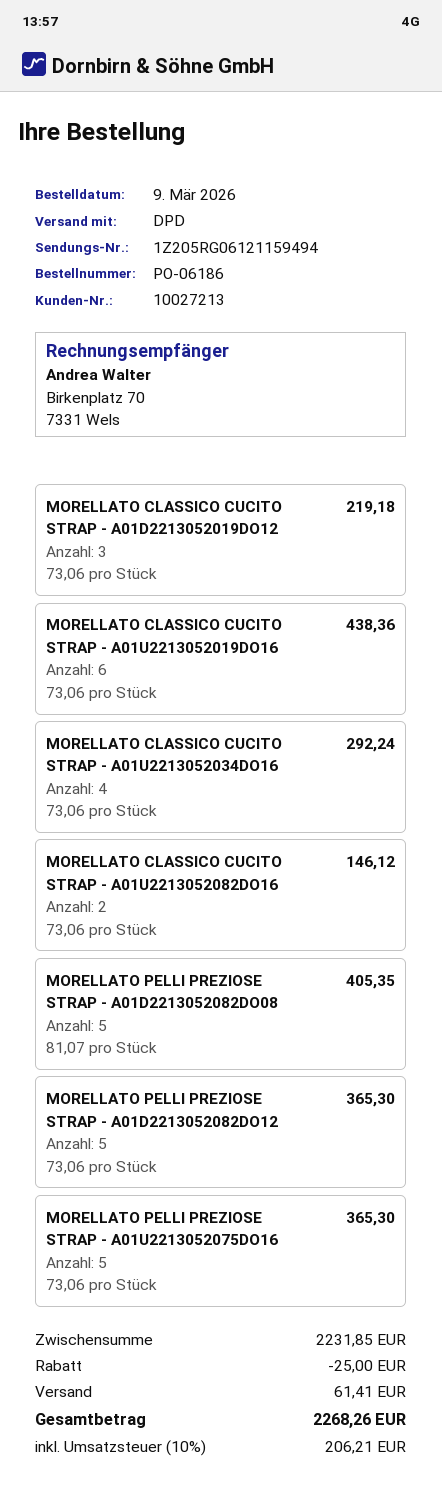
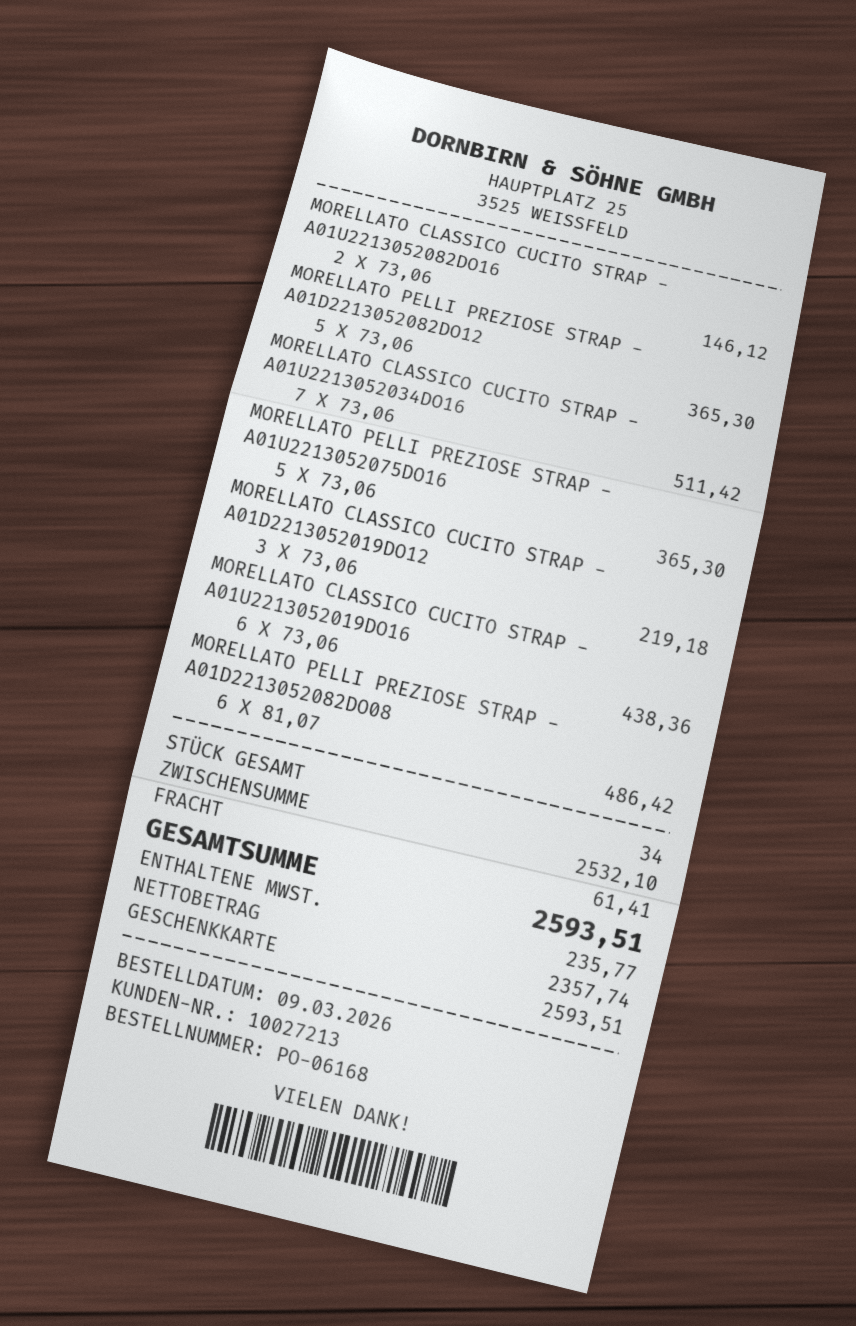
order number: PO-06186 -> PO-06168
MORELLATO CLASSICO CUCITO STRAP - A01U2213052034DO16: 4 x 73.06 = 292.24 -> 7 x 73.06 = 511.42
MORELLATO PELLI PREZIOSE STRAP - A01D2213052082DO08: 5 x 81.07 = 405.35 -> 6 x 81.07 = 486.42
subtotal: 2231.85 -> 2532.10
discount: 25.00 -> none
tax: 206.21 -> 235.77
total: 2268.26 -> 2593.51

